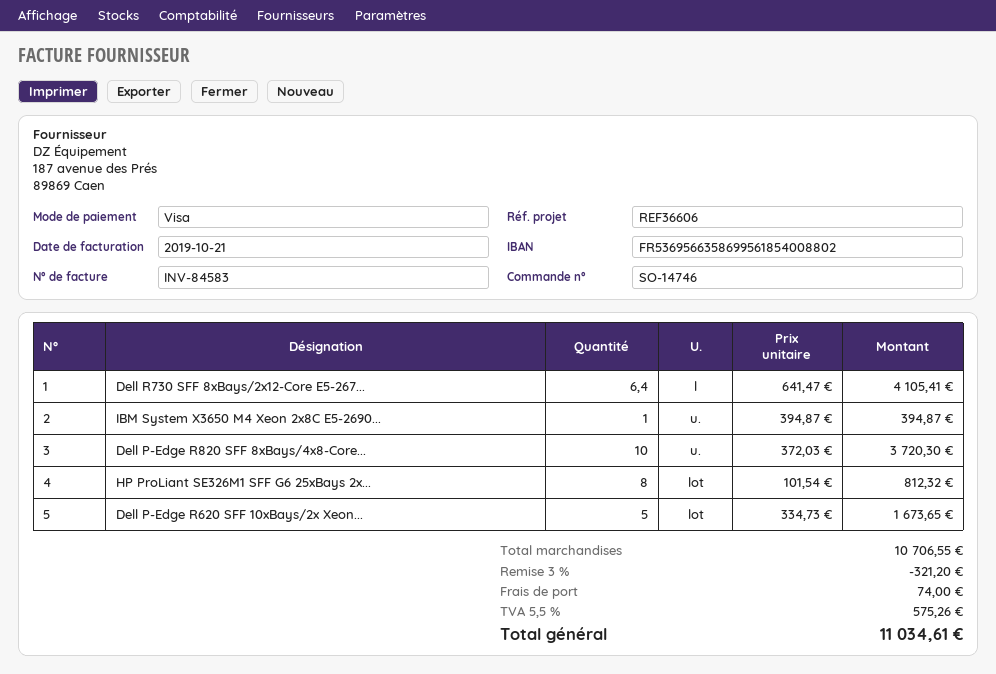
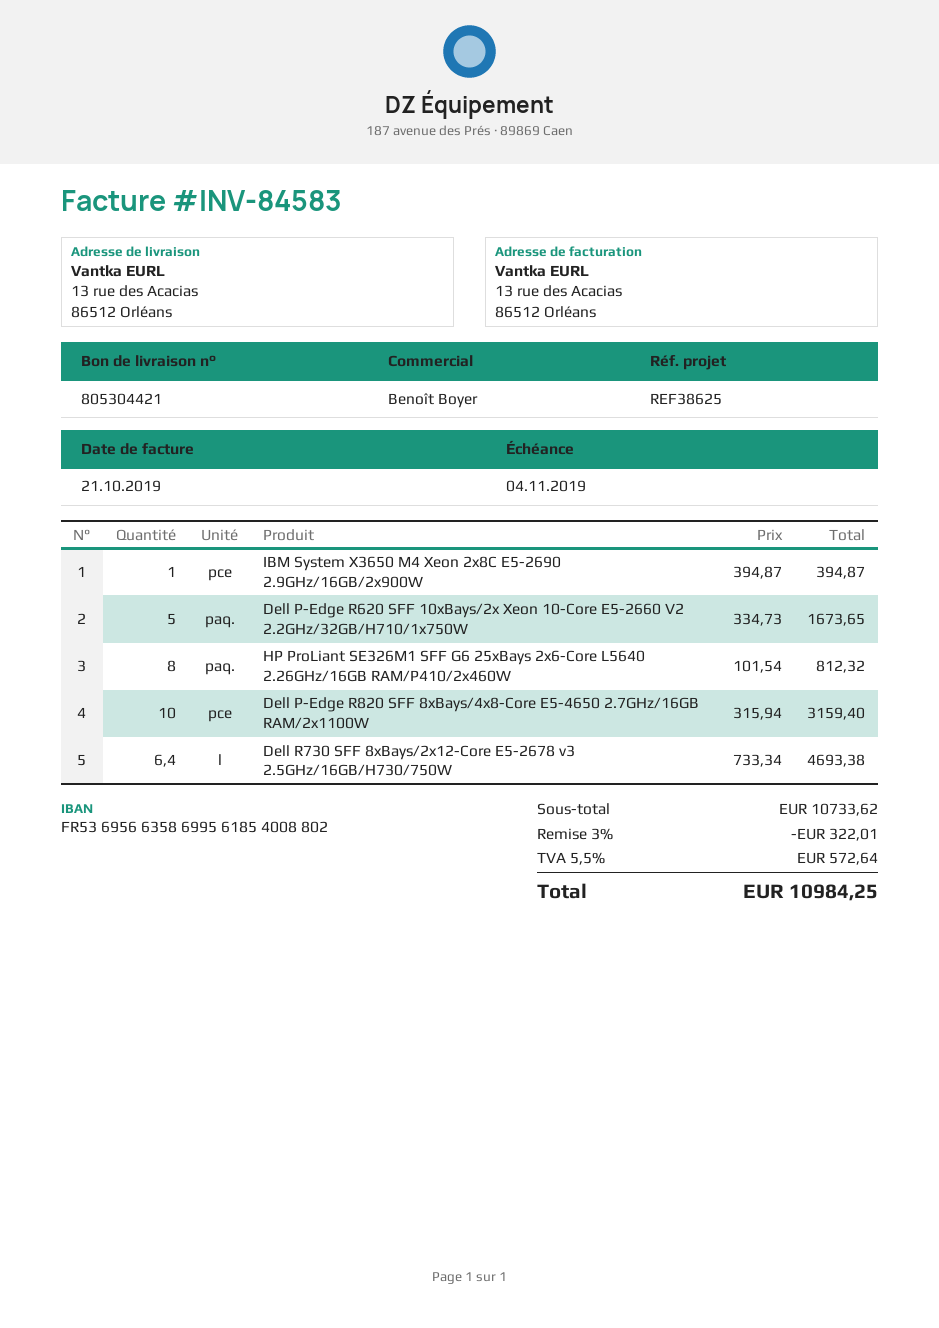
reference: REF36606 -> REF38625
Dell R730 SFF 8xBays/2x12-Core E5-267...: 6.4 x 641.47 = 4105.41 -> 6.4 x 733.34 = 4693.38
Dell P-Edge R820 SFF 8xBays/4x8-Core...: 10 x 372.03 = 3720.30 -> 10 x 315.94 = 3159.40
subtotal: 10706.55 -> 10733.62
discount: 3% = 321.20 -> 3% = 322.01
shipping: 74.00 -> none
tax: 5.5% = 575.26 -> 5.5% = 572.64
total: 11034.61 -> 10984.25

